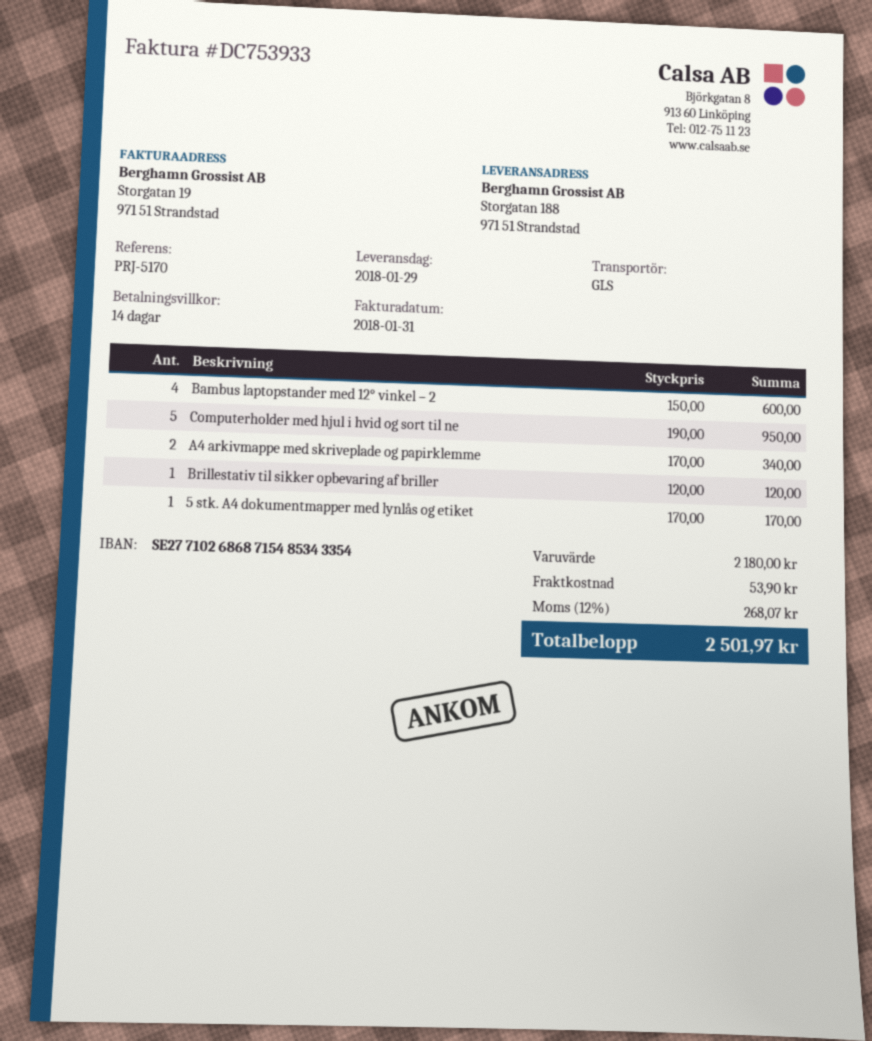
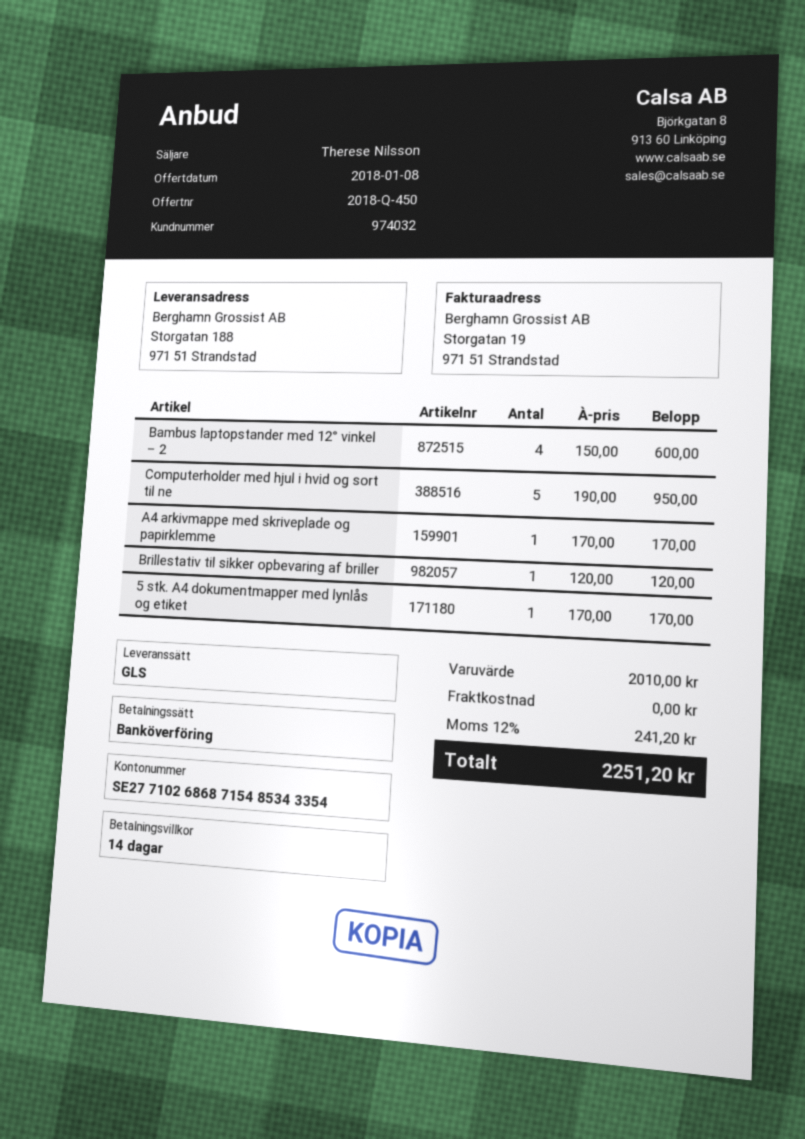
A4 arkivmappe med skriveplade og papirklemme: 2 x 170.00 = 340.00 -> 1 x 170.00 = 170.00
subtotal: 2180.00 -> 2010.00
shipping: 53.90 -> 0.00
tax: 12% = 268.07 -> 12% = 241.20
total: 2501.97 -> 2251.20

